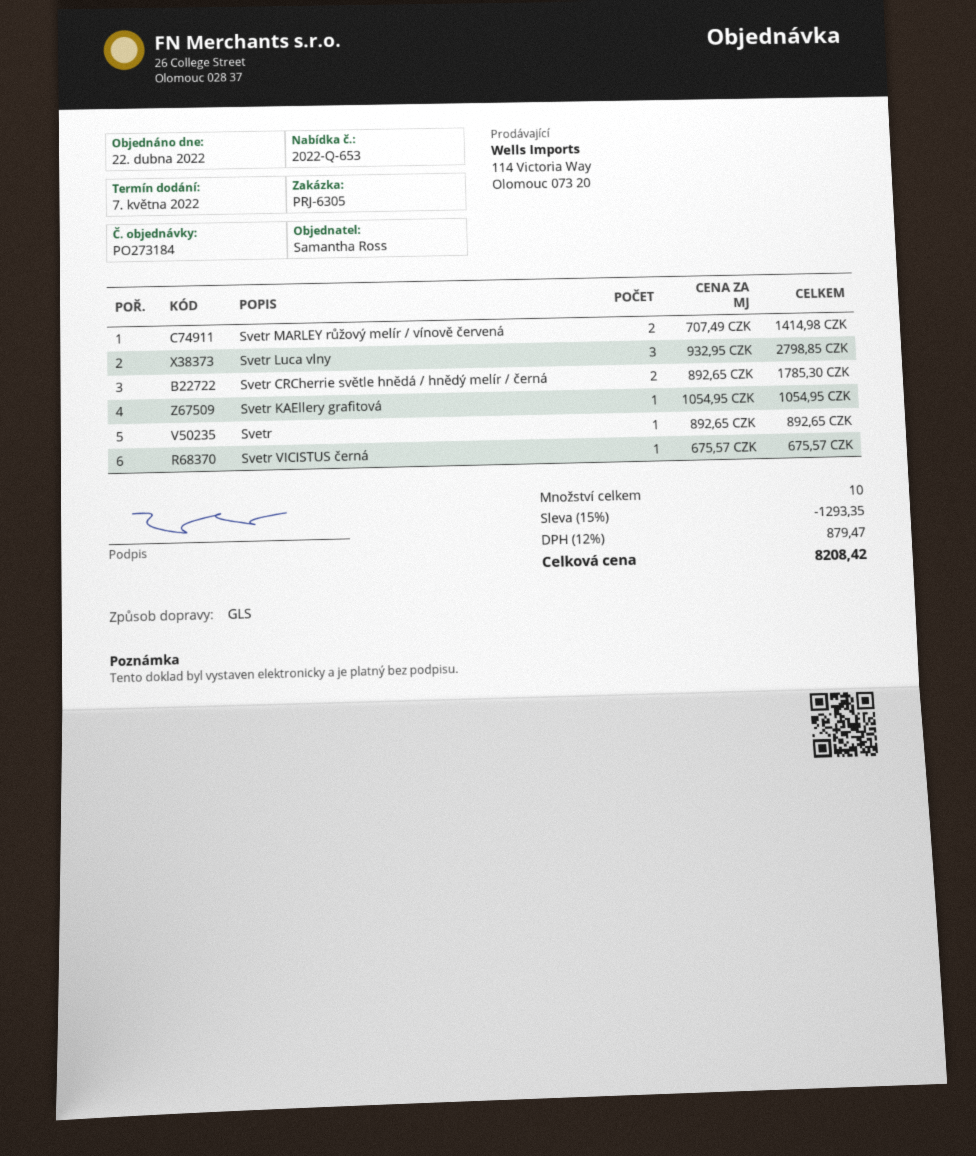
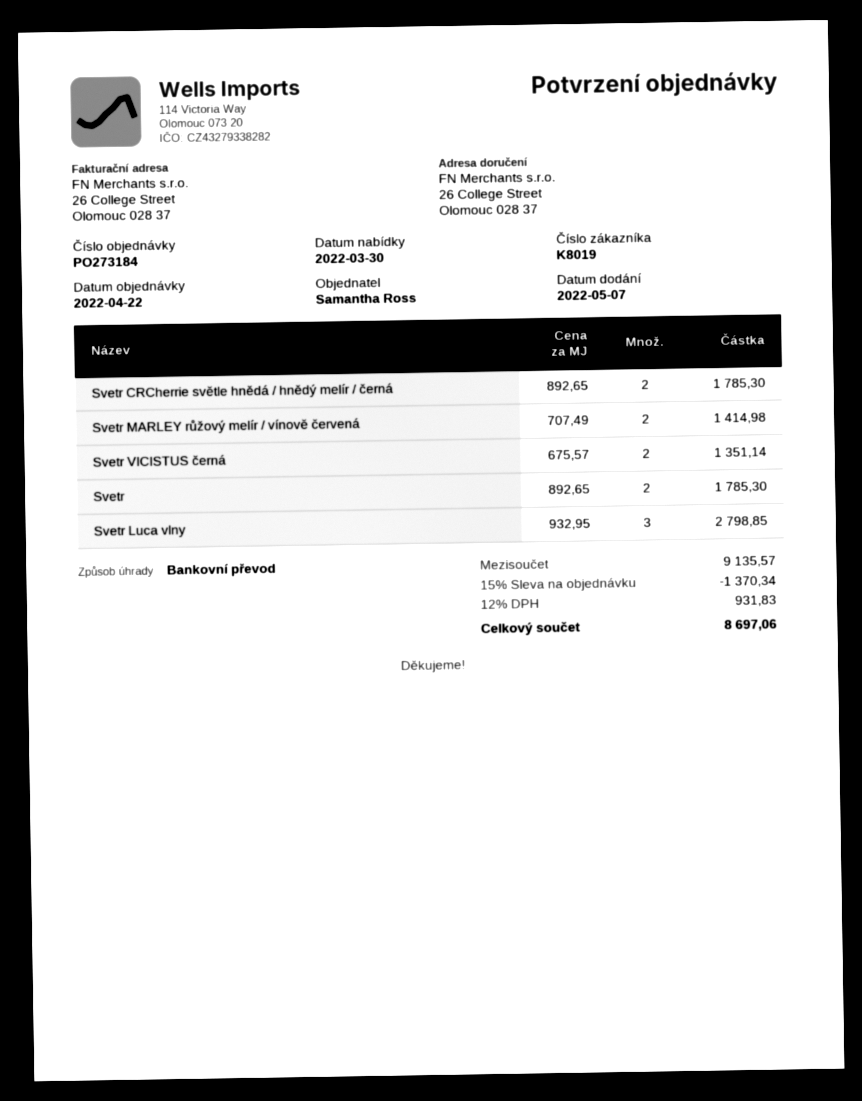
Svetr KAEllery grafitová: 1 x 1054.95 = 1054.95 -> none
Svetr: 1 x 892.65 = 892.65 -> 2 x 892.65 = 1785.30
Svetr VICISTUS černá: 1 x 675.57 = 675.57 -> 2 x 675.57 = 1351.14
discount: 15% = 1293.35 -> 15% = 1370.34
tax: 12% = 879.47 -> 12% = 931.83
total: 8208.42 -> 8697.06

